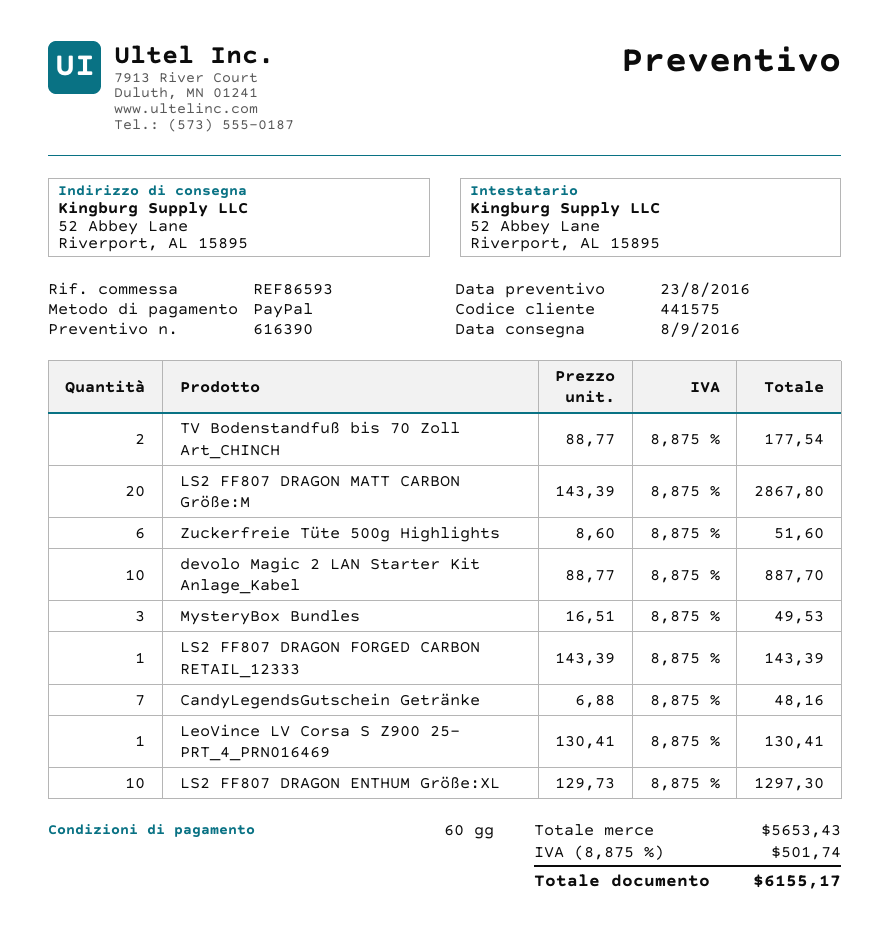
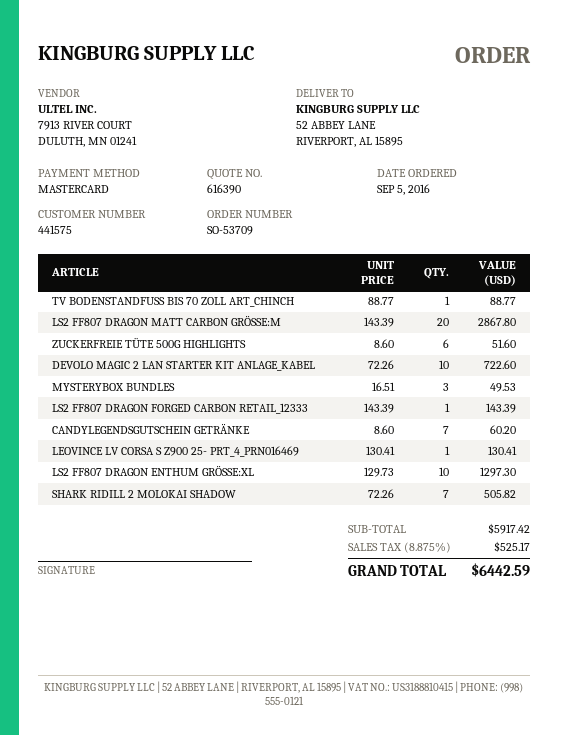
payment method: PayPal -> Mastercard
TV Bodenstandfuß bis 70 Zoll Art_CHINCH: 2 x 88.77 = 177.54 -> 1 x 88.77 = 88.77
devolo Magic 2 LAN Starter Kit Anlage_Kabel: 10 x 88.77 = 887.70 -> 10 x 72.26 = 722.60
CandyLegendsGutschein Getränke: 7 x 6.88 = 48.16 -> 7 x 8.60 = 60.20
SHARK RIDILL 2 MOLOKAI SHADOW: none -> 7 x 72.26 = 505.82
subtotal: 5653.43 -> 5917.42
tax: 8.875% = 501.74 -> 8.875% = 525.17
total: 6155.17 -> 6442.59

